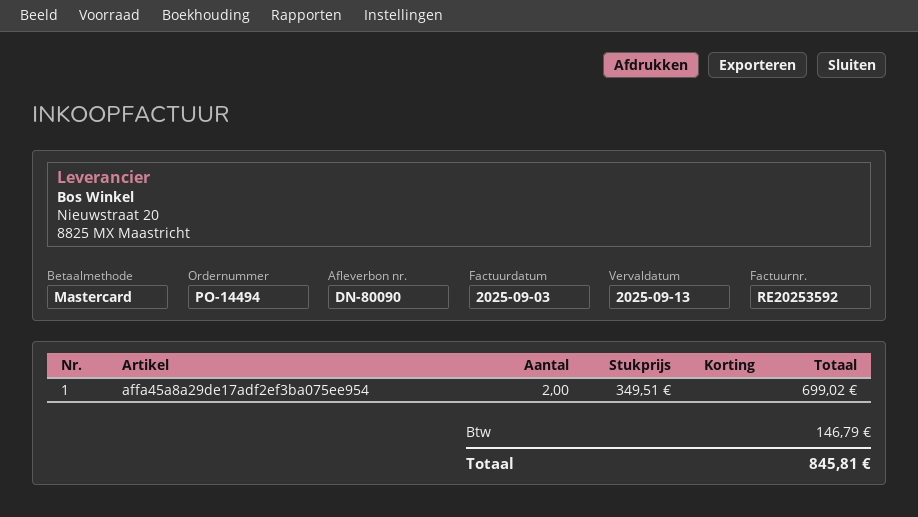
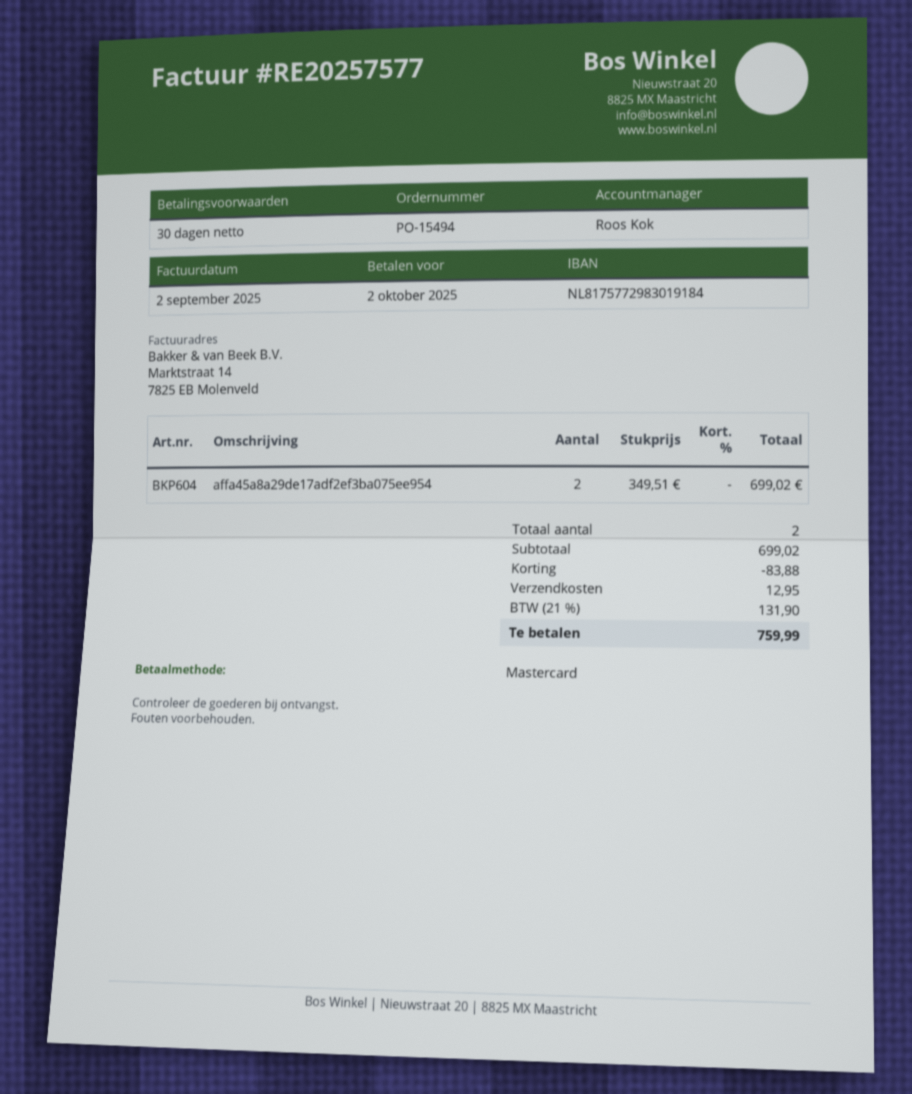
order number: PO-14494 -> PO-15494
invoice number: RE20253592 -> RE20257577
invoice date: 2025-09-03 -> 2025-09-02
due date: 2025-09-13 -> 2025-10-02
discount: none -> 83.88
shipping: none -> 12.95
tax: 146.79 -> 131.90
total: 845.81 -> 759.99

